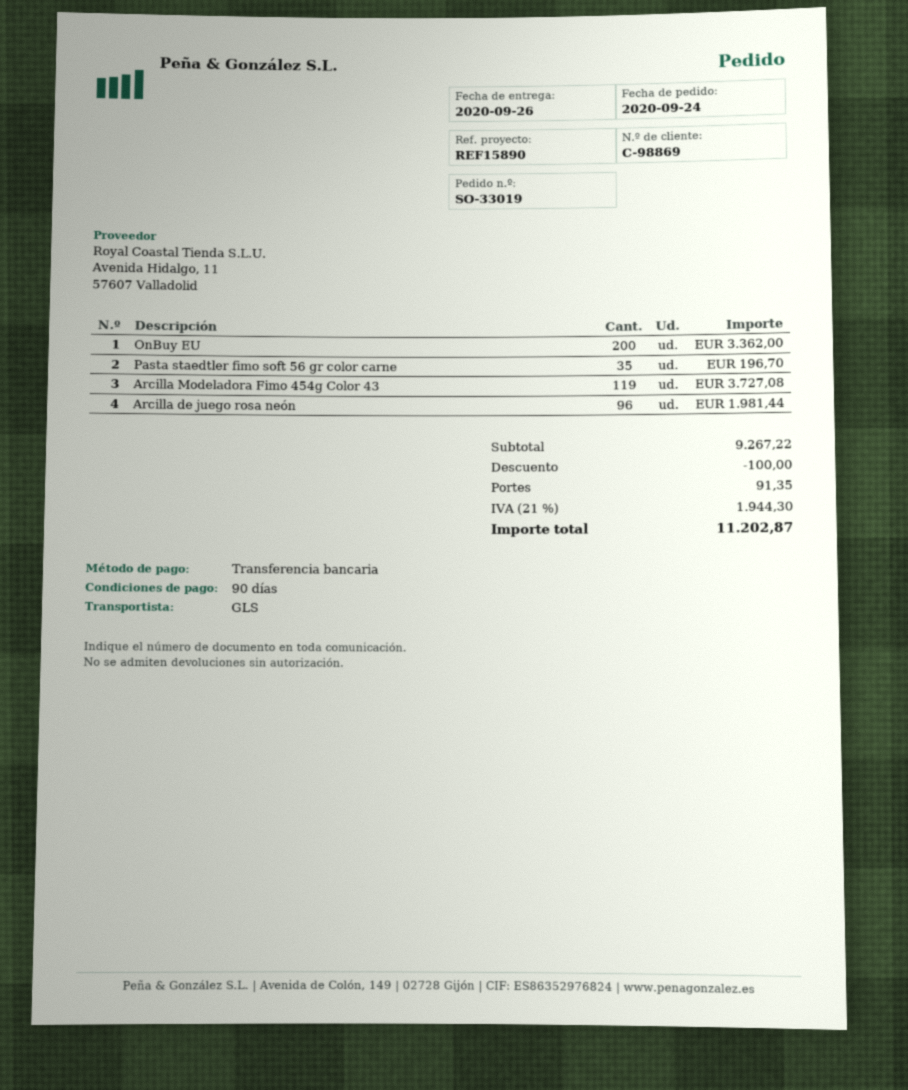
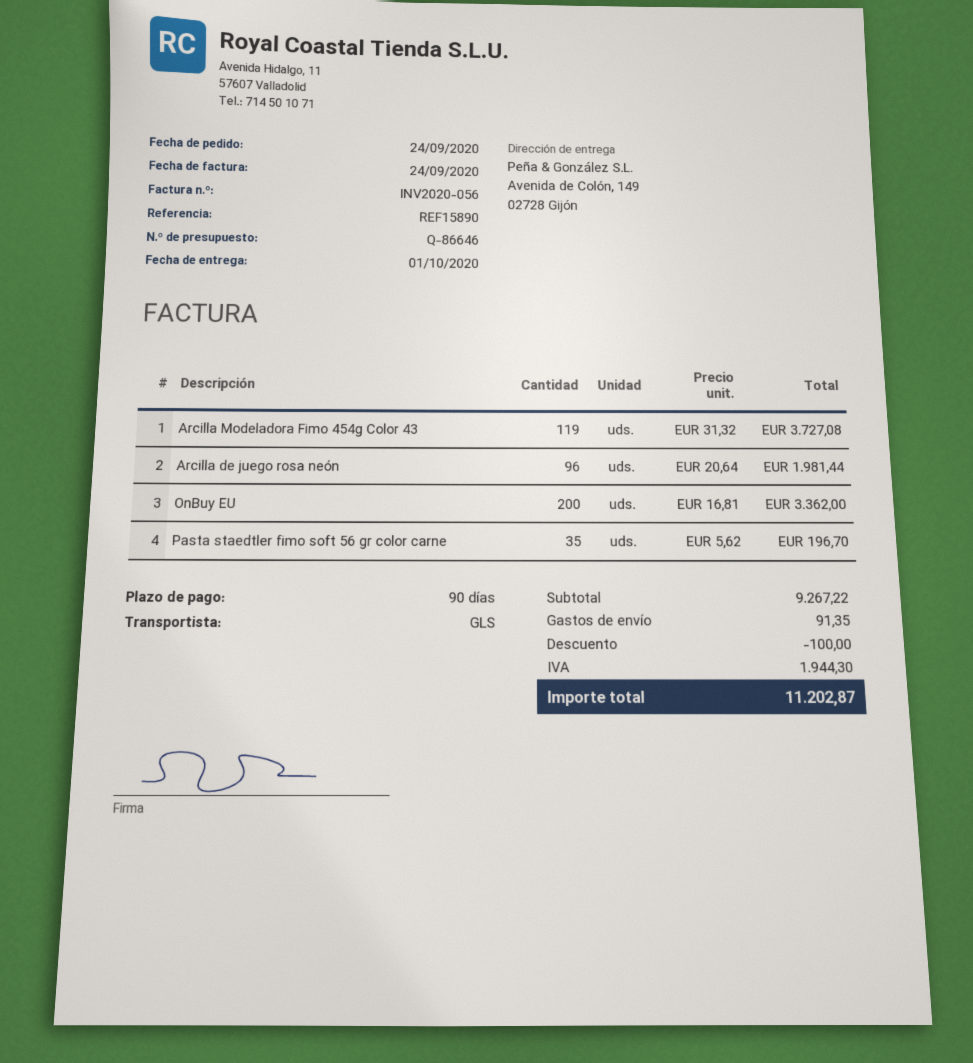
delivery date: 2020-09-26 -> 2020-10-01

